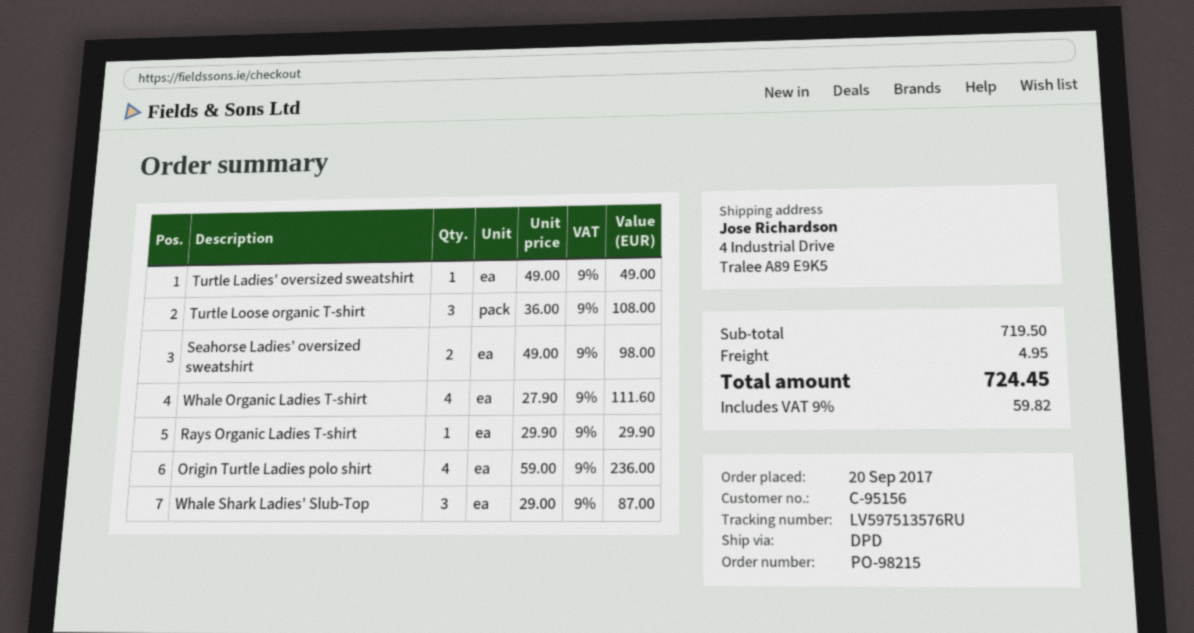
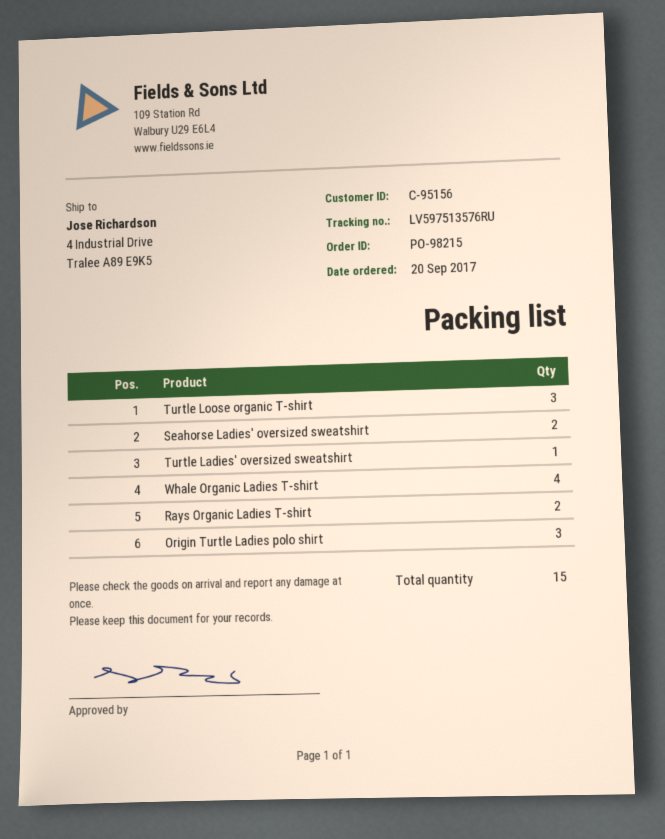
Rays Organic Ladies T-shirt: 1 -> 2
Origin Turtle Ladies polo shirt: 4 -> 3
Whale Shark Ladies' Slub-Top: 3 -> none

